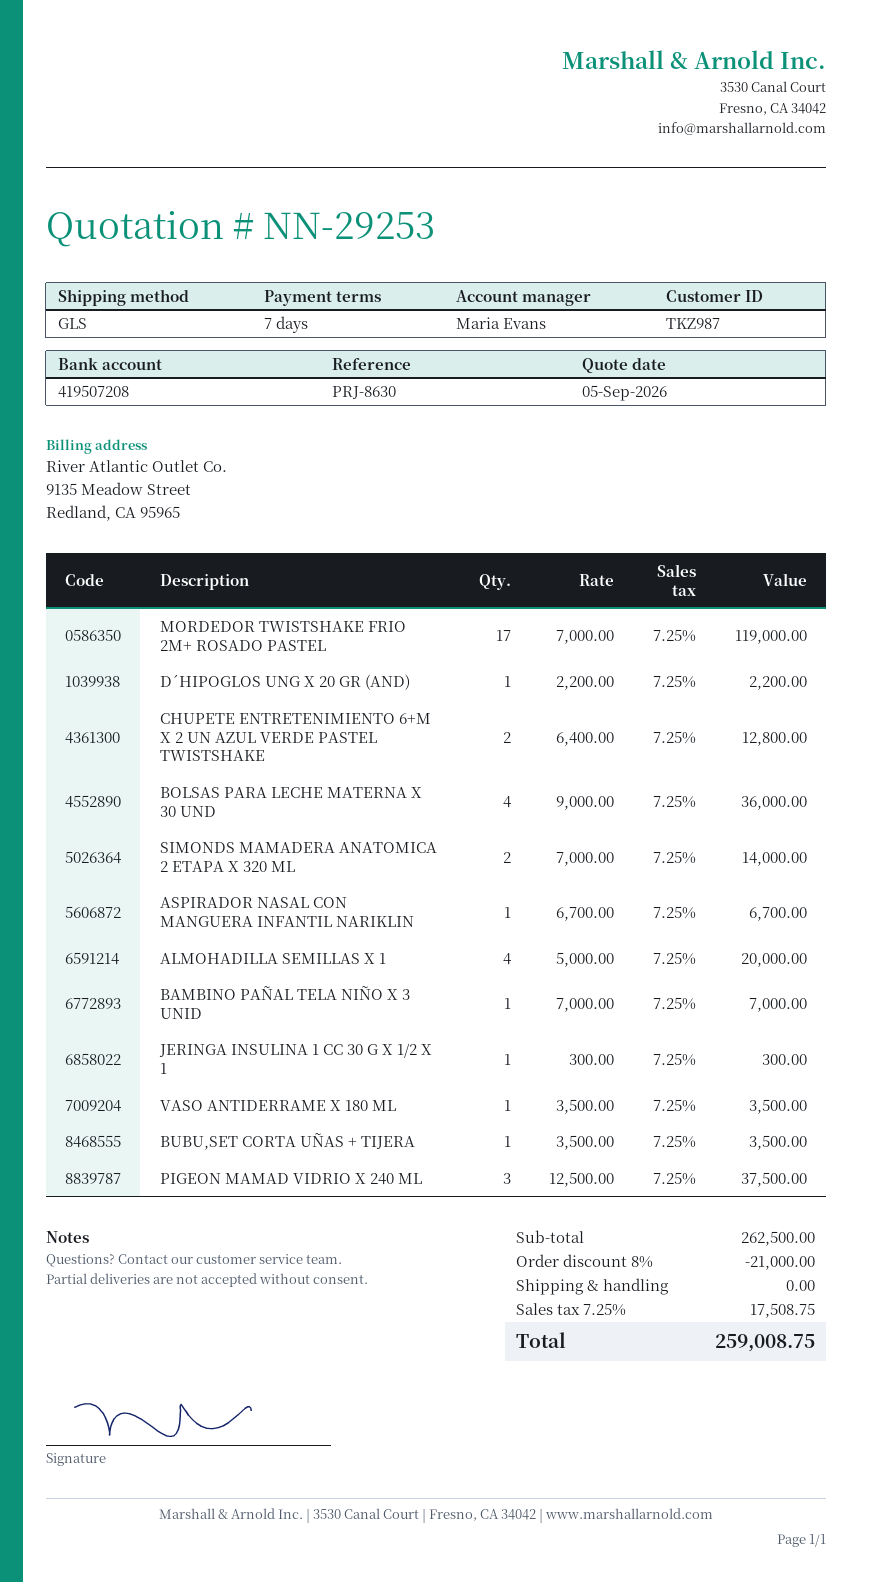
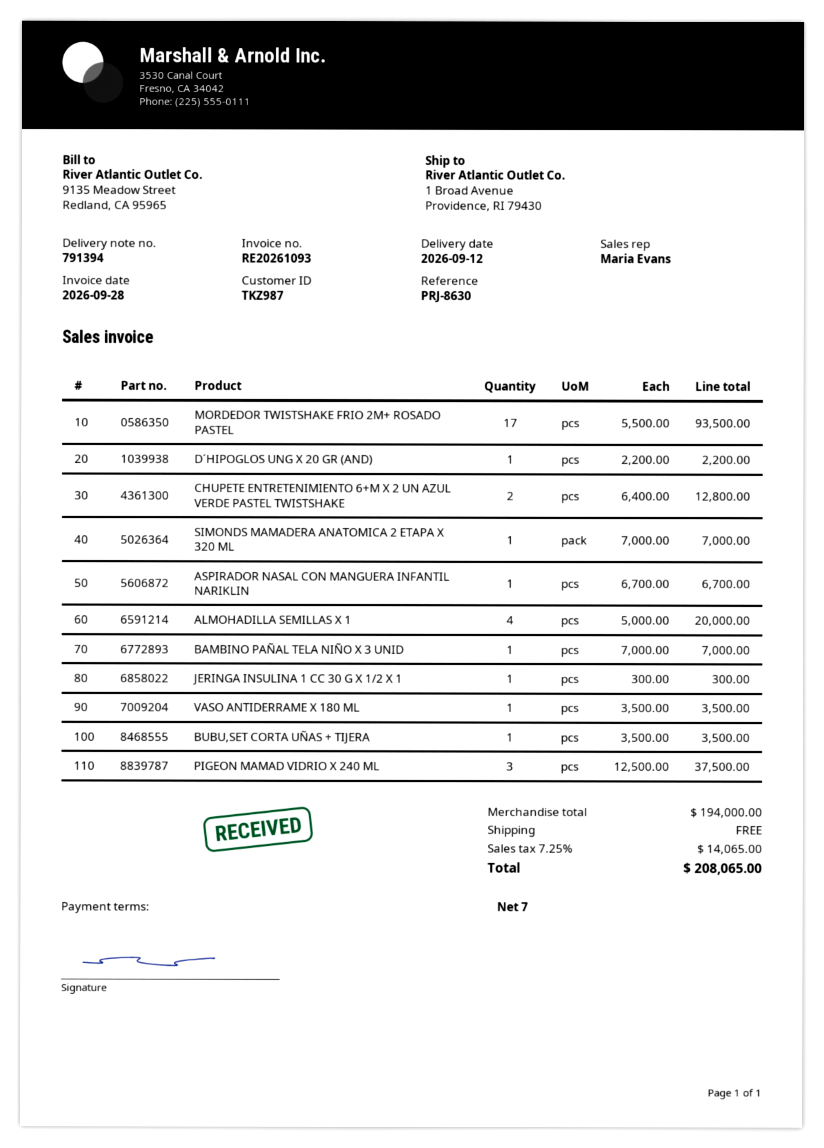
MORDEDOR TWISTSHAKE FRIO 2M+ ROSADO PASTEL: 17 x 7000.00 = 119000.00 -> 17 x 5500.00 = 93500.00
BOLSAS PARA LECHE MATERNA X 30 UND: 4 x 9000.00 = 36000.00 -> none
SIMONDS MAMADERA ANATOMICA 2 ETAPA X 320 ML: 2 x 7000.00 = 14000.00 -> 1 x 7000.00 = 7000.00
subtotal: 262500.00 -> 194000.00
discount: 8% = 21000.00 -> none
tax: 7.25% = 17508.75 -> 7.25% = 14065.00
total: 259008.75 -> 208065.00

